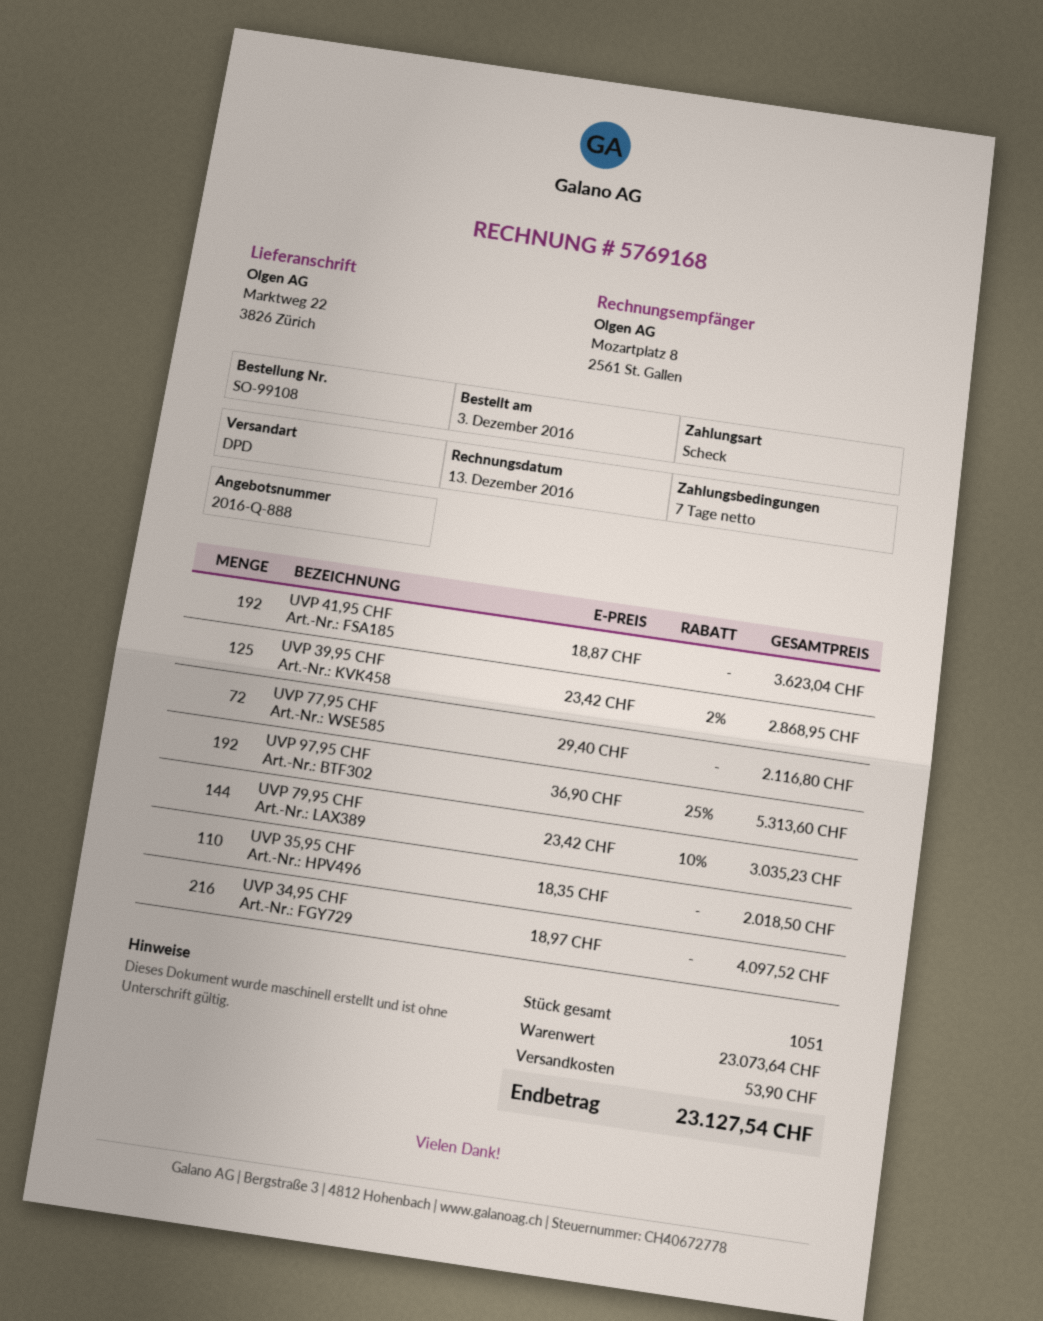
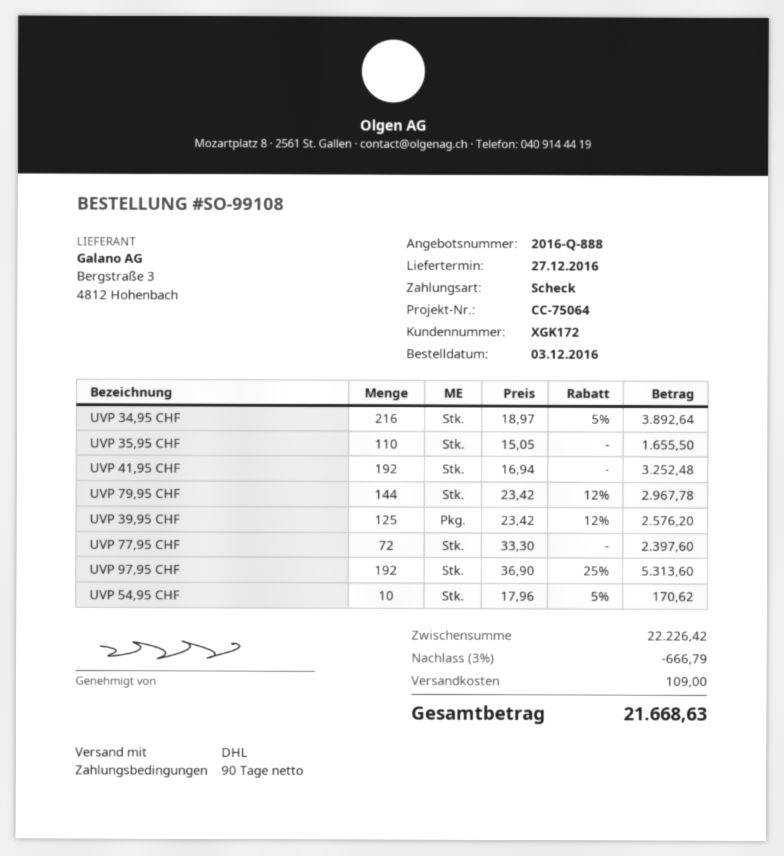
payment terms: 7 days -> 90 days
shipping method: DPD -> DHL
UVP 41,95 CHF: 192 x 18.87 = 3623.04 -> 192 x 16.94 = 3252.48
UVP 39,95 CHF: 125 x 23.42 - 2% = 2868.95 -> 125 x 23.42 - 12% = 2576.20
UVP 77,95 CHF: 72 x 29.40 = 2116.80 -> 72 x 33.30 = 2397.60
UVP 79,95 CHF: 144 x 23.42 - 10% = 3035.23 -> 144 x 23.42 - 12% = 2967.78
UVP 35,95 CHF: 110 x 18.35 = 2018.50 -> 110 x 15.05 = 1655.50
UVP 34,95 CHF: 216 x 18.97 = 4097.52 -> 216 x 18.97 - 5% = 3892.64
UVP 54,95 CHF: none -> 10 x 17.96 - 5% = 170.62
subtotal: 23073.64 -> 22226.42
discount: none -> 3% = 666.79
shipping: 53.90 -> 109.00
total: 23127.54 -> 21668.63

